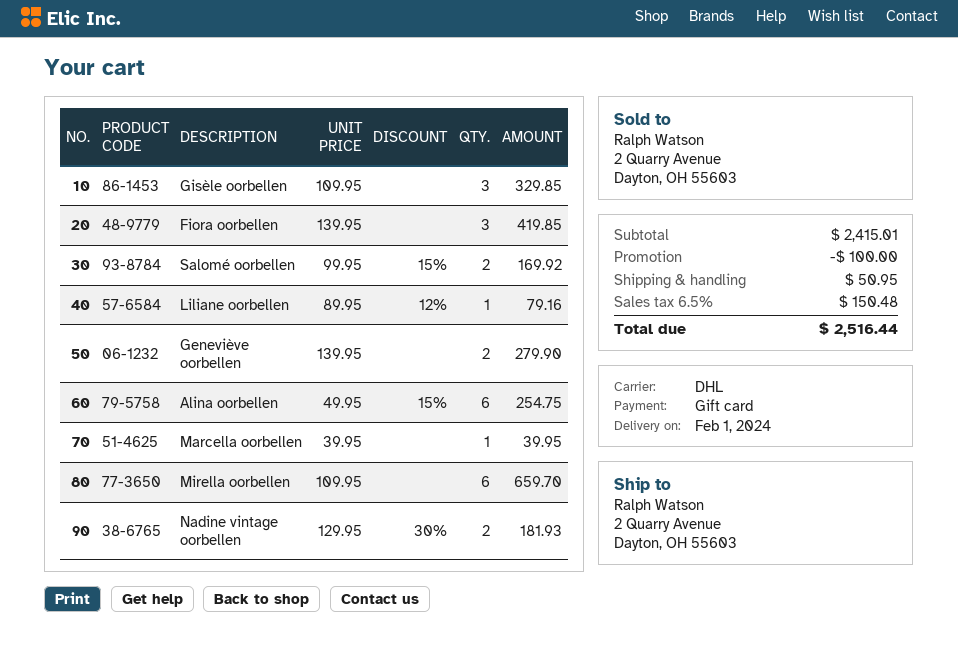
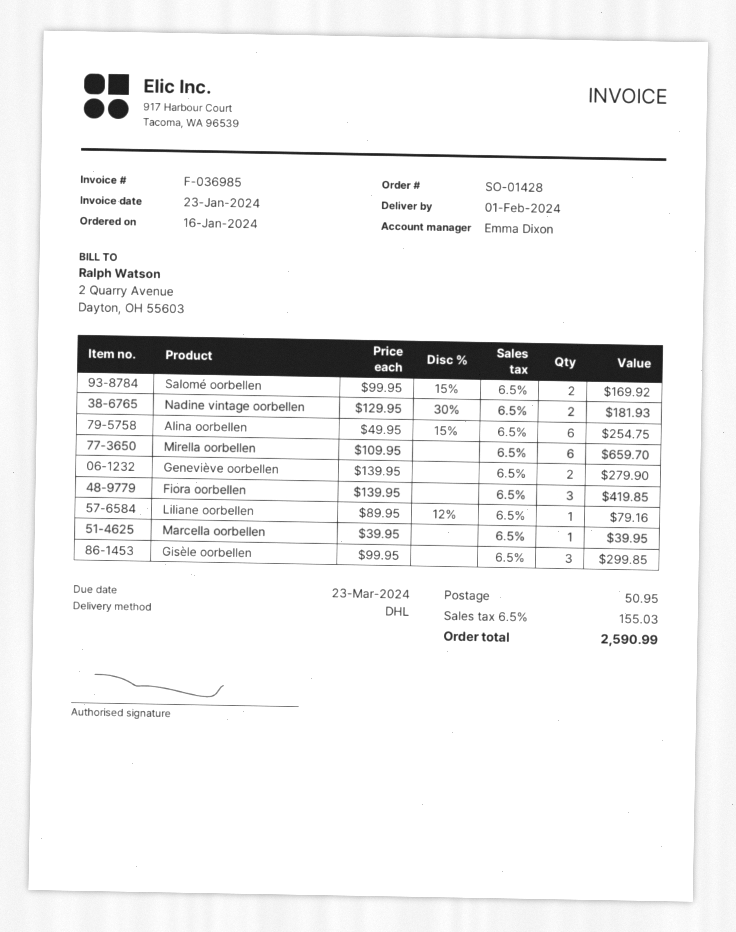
Gisèle oorbellen: 3 x 109.95 = 329.85 -> 3 x 99.95 = 299.85
discount: 100.00 -> none
tax: 6.5% = 150.48 -> 6.5% = 155.03
total: 2516.44 -> 2590.99

